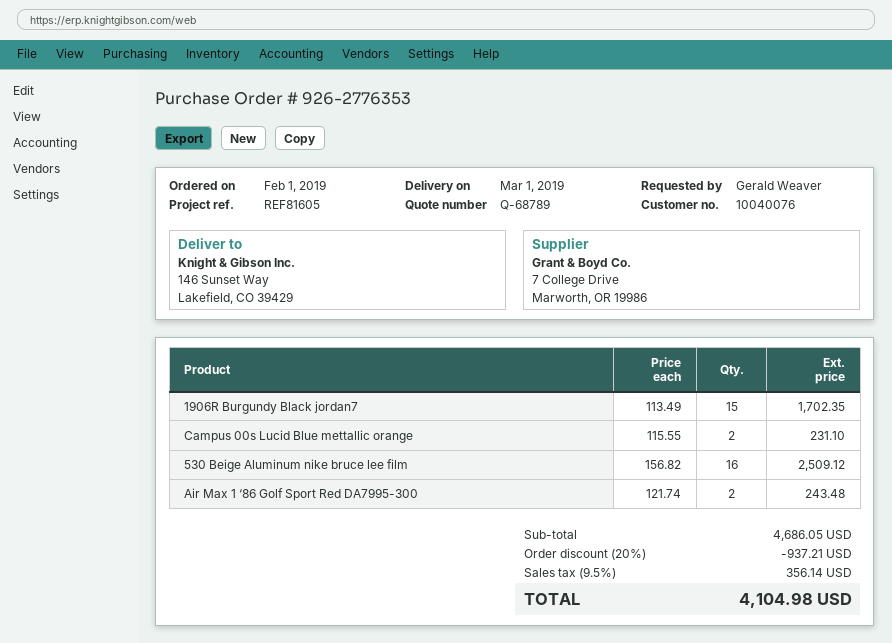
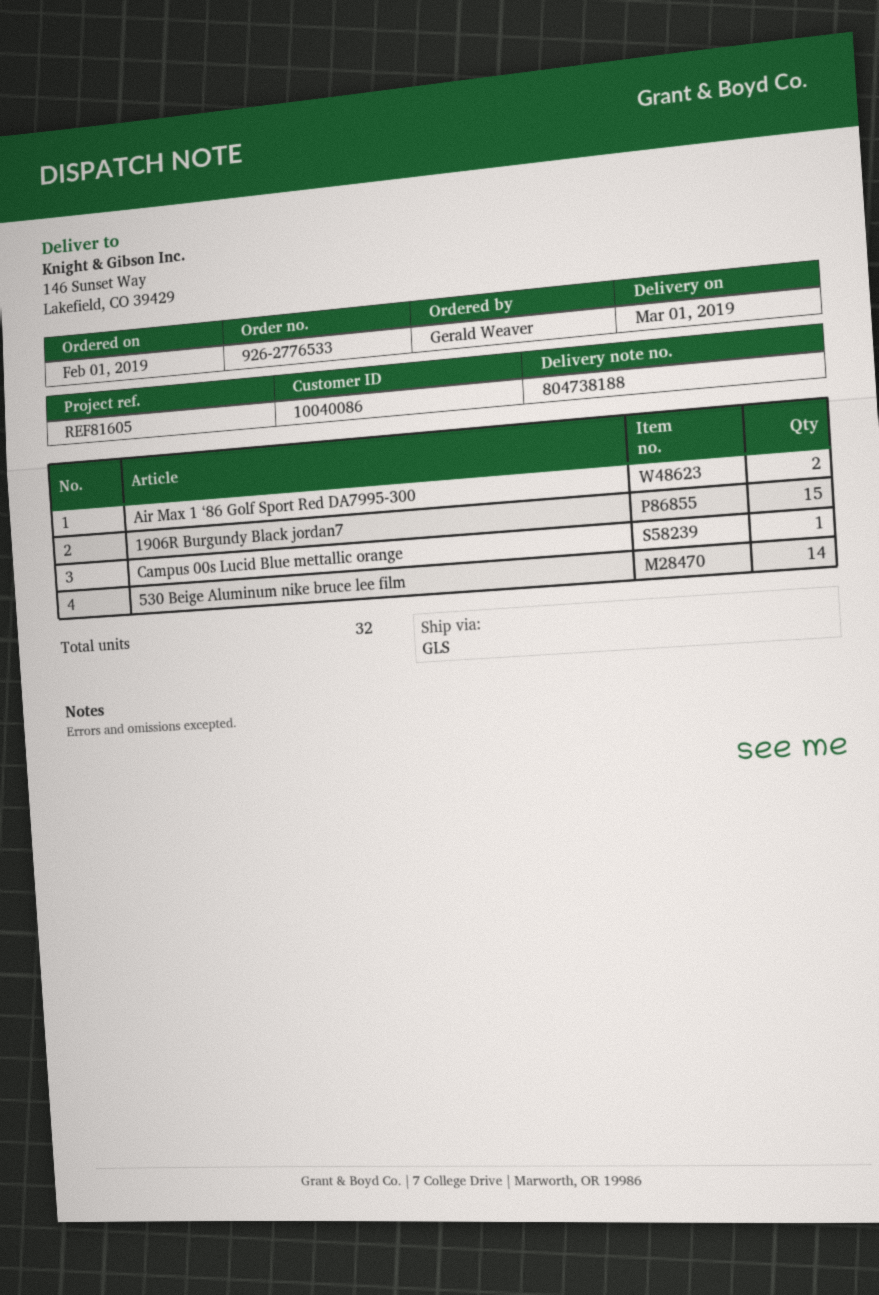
order number: 926-2776353 -> 926-2776533
customer number: 10040076 -> 10040086
Campus 00s Lucid Blue mettallic orange: 2 -> 1
530 Beige Aluminum nike bruce lee film: 16 -> 14

